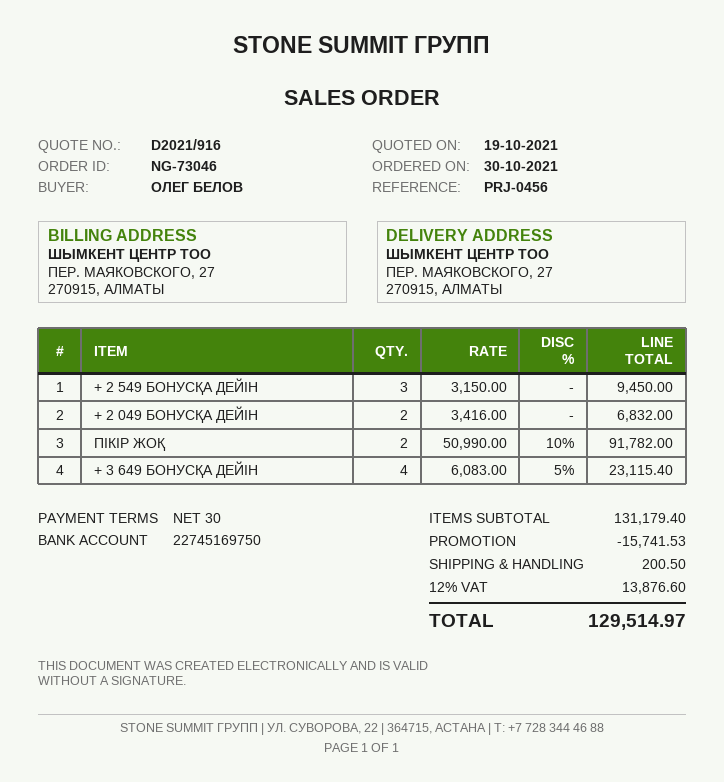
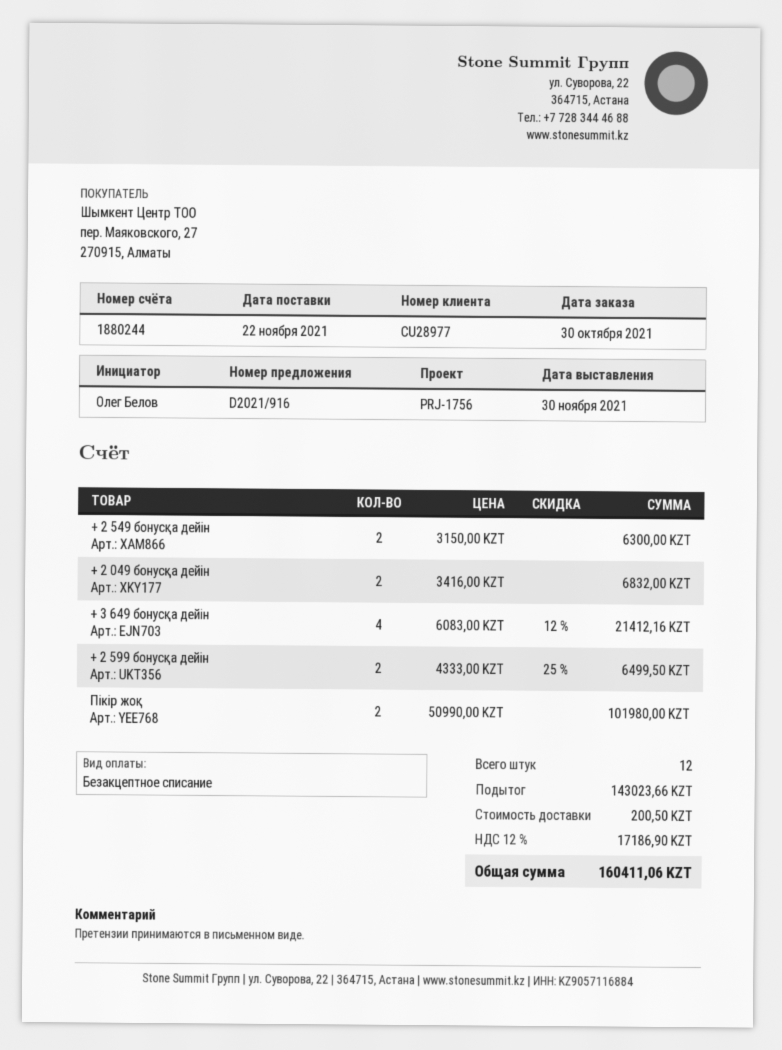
reference: PRJ-0456 -> PRJ-1756
+ 2 549 БОНУСҚА ДЕЙІН: 3 x 3150.00 = 9450.00 -> 2 x 3150.00 = 6300.00
ПІКІР ЖОҚ: 2 x 50990.00 - 10% = 91782.00 -> 2 x 50990.00 = 101980.00
+ 3 649 БОНУСҚА ДЕЙІН: 4 x 6083.00 - 5% = 23115.40 -> 4 x 6083.00 - 12% = 21412.16
+ 2 599 бонусқа дейін: none -> 2 x 4333.00 - 25% = 6499.50
subtotal: 131179.40 -> 143023.66
discount: 15741.53 -> none
tax: 12% = 13876.60 -> 12% = 17186.90
total: 129514.97 -> 160411.06

